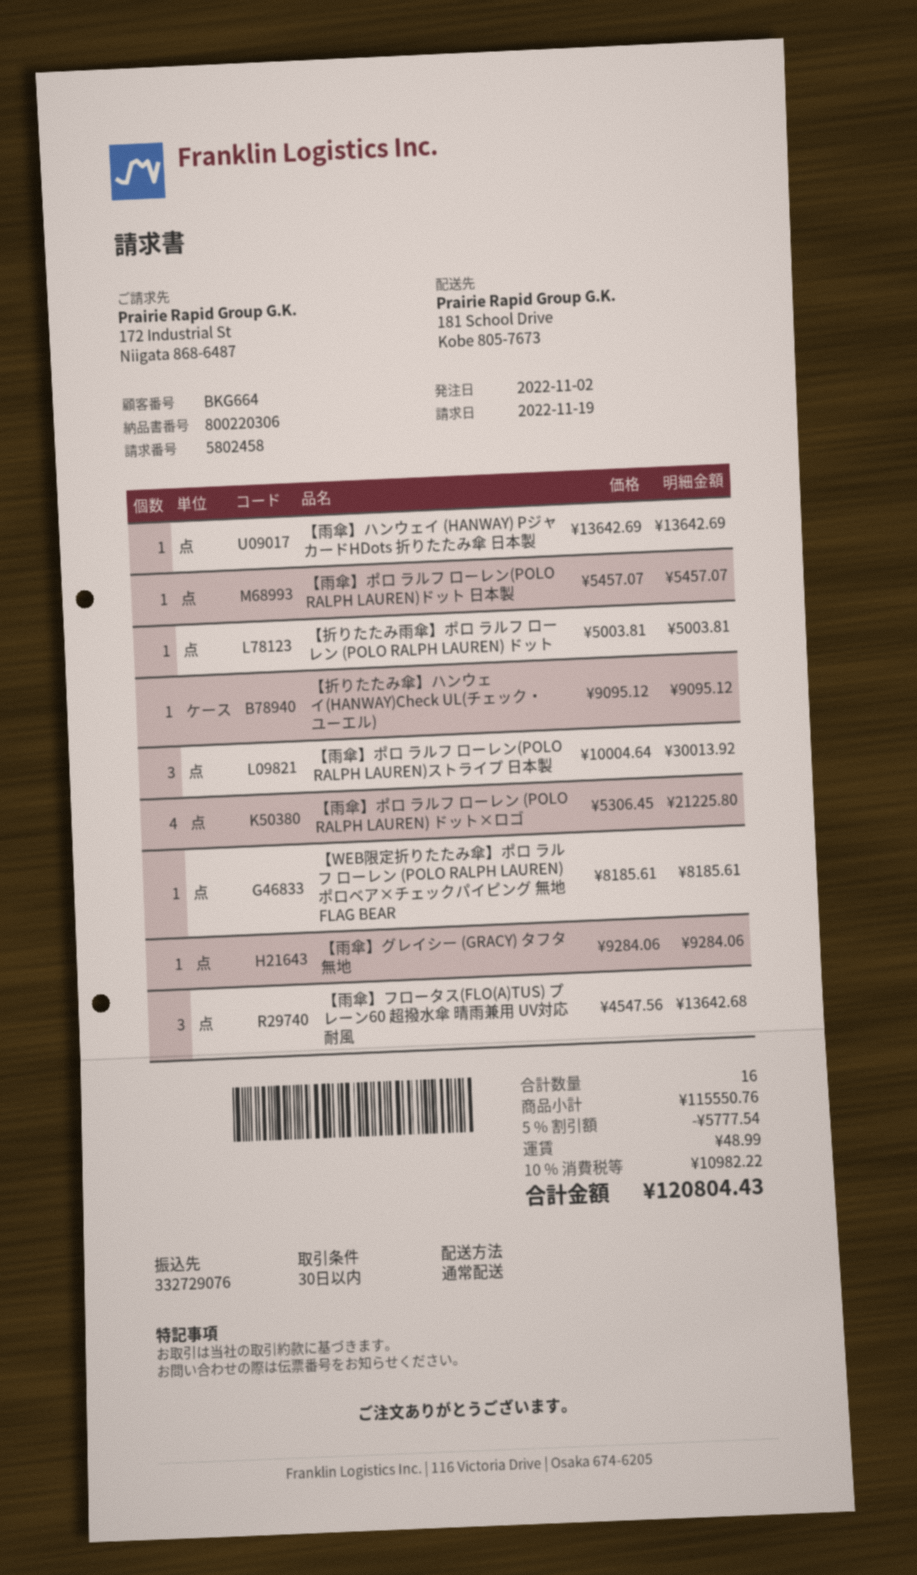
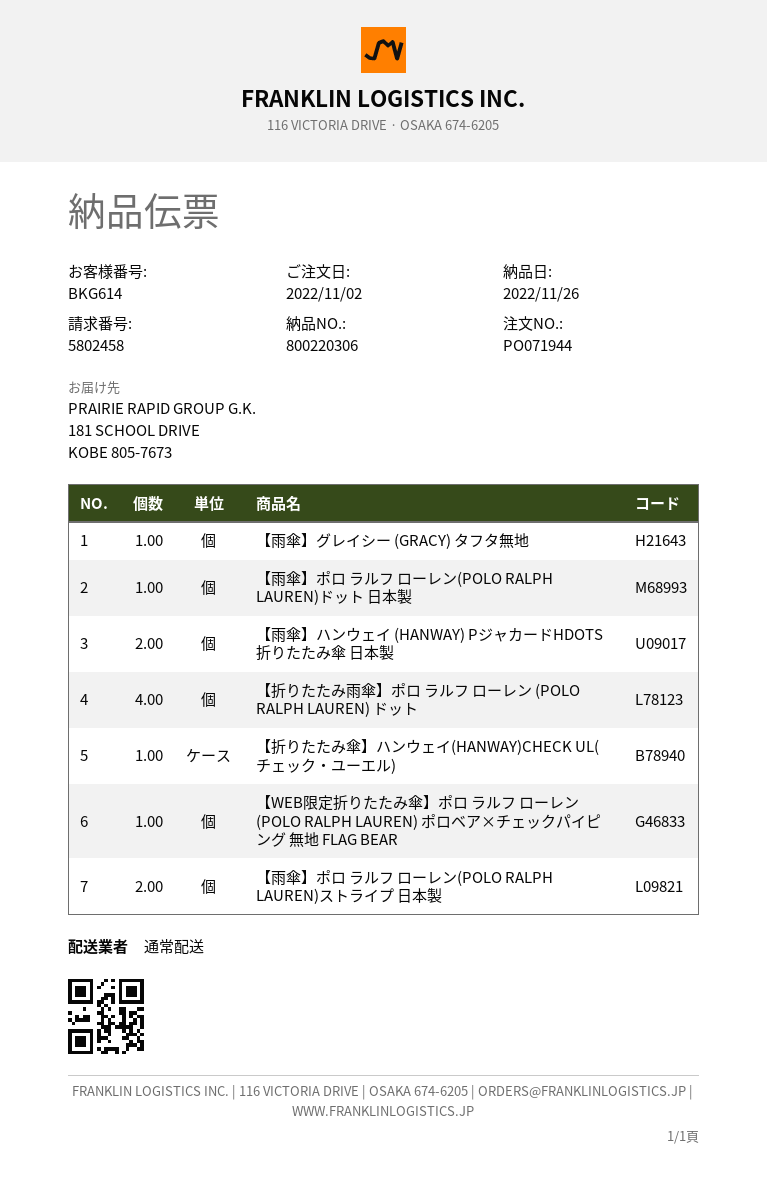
customer number: BKG664 -> BKG614
【雨傘】ハンウェイ (HANWAY) PジャカードHDots 折りたたみ傘 日本製: 1 -> 2
【折りたたみ雨傘】ポロ ラルフ ローレン (POLO RALPH LAUREN) ドット: 1 -> 4
【雨傘】ポロ ラルフ ローレン(POLO RALPH LAUREN)ストライプ 日本製: 3 -> 2
【雨傘】ポロ ラルフ ローレン (POLO RALPH LAUREN) ドット×ロゴ: 4 -> none
【雨傘】フロータス(FLO(A)TUS) プレーン60 超撥水傘 晴雨兼用 UV対応 耐風: 3 -> none

